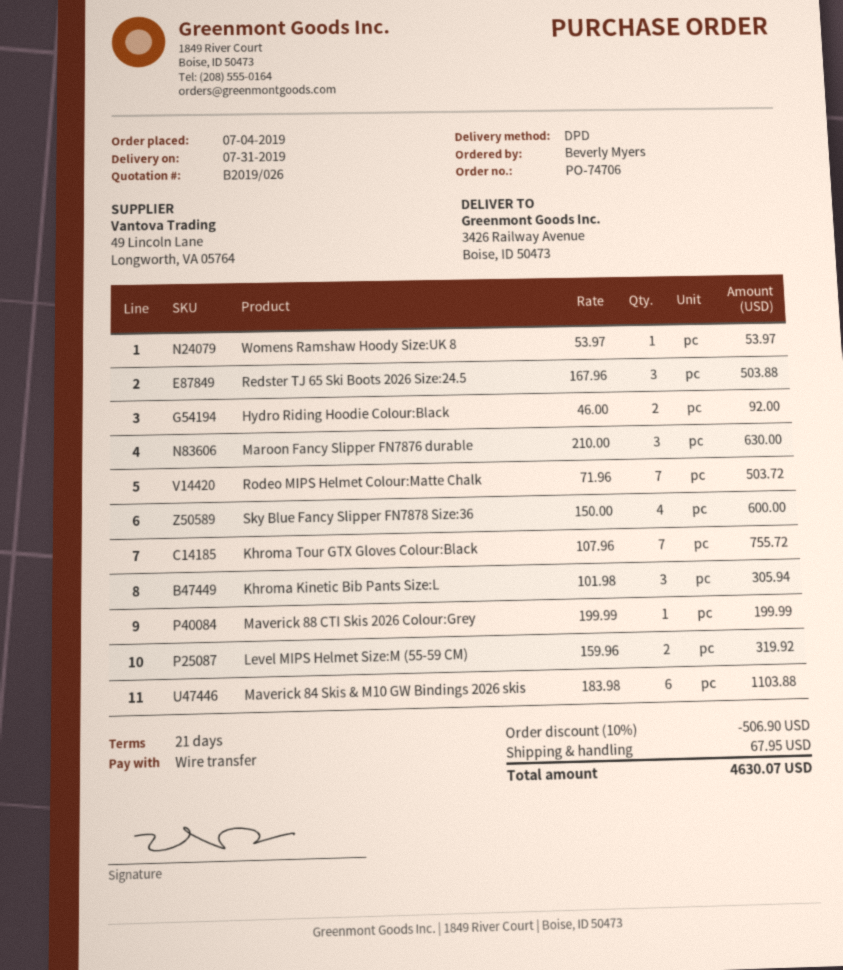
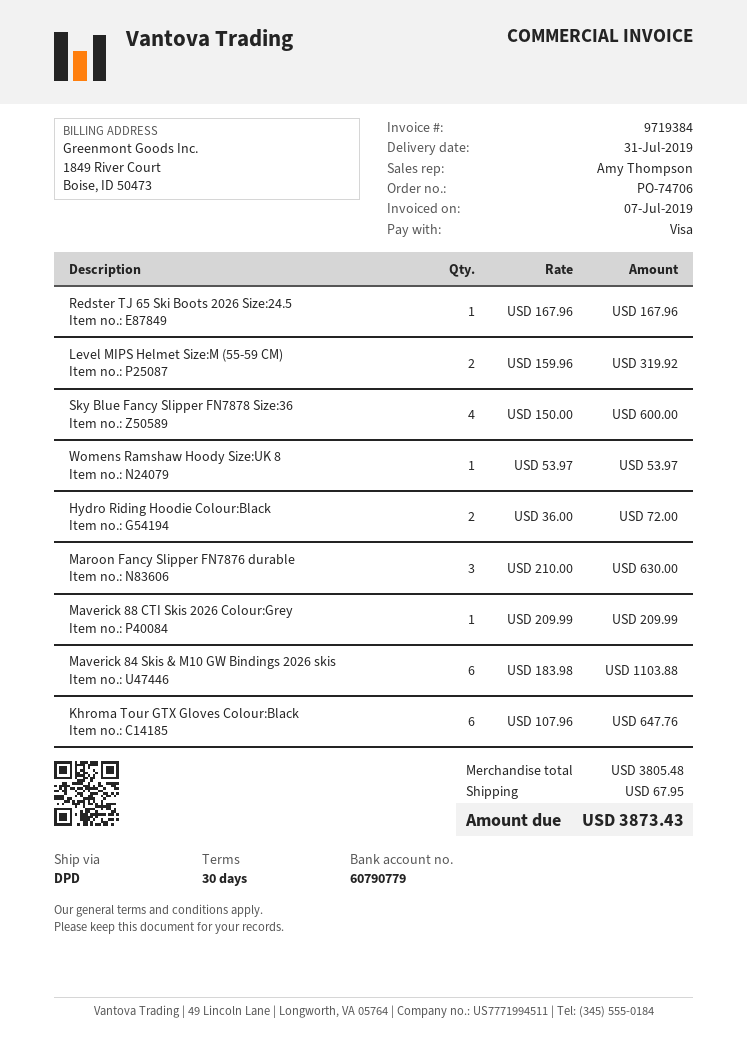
payment terms: 21 days -> 30 days
payment method: bank transfer -> Visa
Redster TJ 65 Ski Boots 2026 Size:24.5: 3 x 167.96 = 503.88 -> 1 x 167.96 = 167.96
Hydro Riding Hoodie Colour:Black: 2 x 46.00 = 92.00 -> 2 x 36.00 = 72.00
Rodeo MIPS Helmet Colour:Matte Chalk: 7 x 71.96 = 503.72 -> none
Khroma Tour GTX Gloves Colour:Black: 7 x 107.96 = 755.72 -> 6 x 107.96 = 647.76
Khroma Kinetic Bib Pants Size:L: 3 x 101.98 = 305.94 -> none
Maverick 88 CTI Skis 2026 Colour:Grey: 1 x 199.99 = 199.99 -> 1 x 209.99 = 209.99
discount: 10% = 506.90 -> none
total: 4630.07 -> 3873.43

